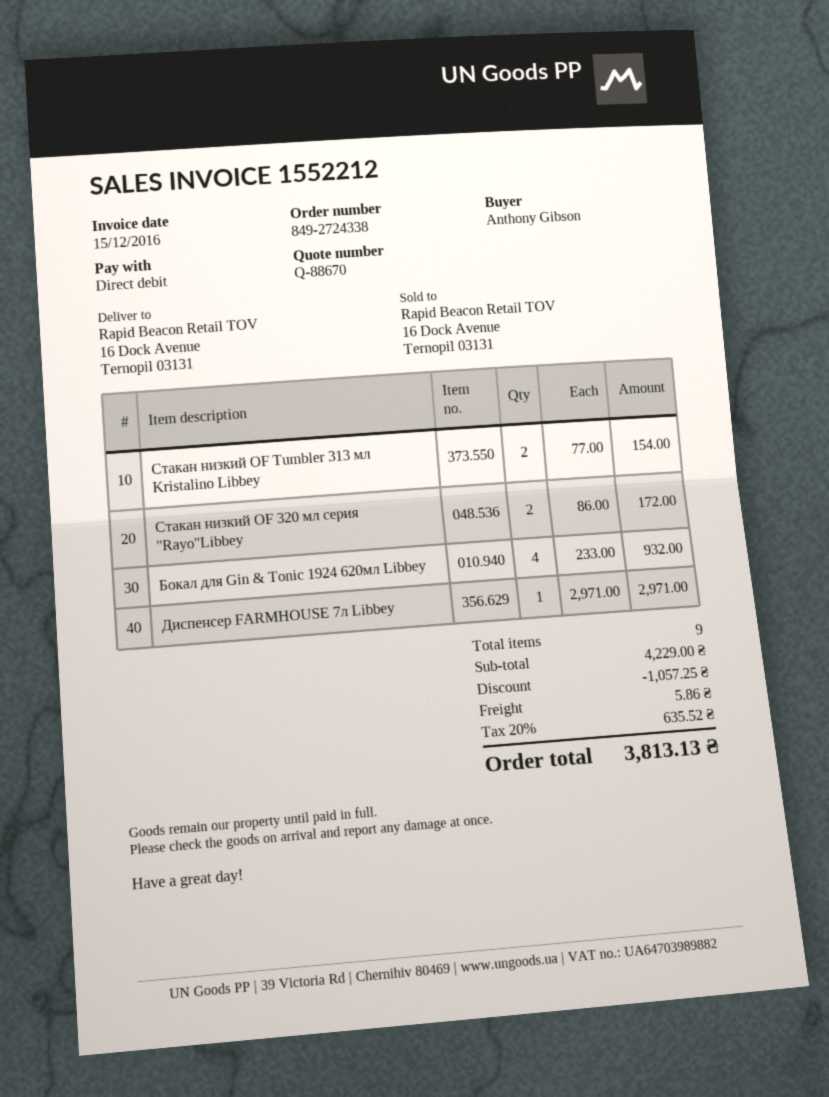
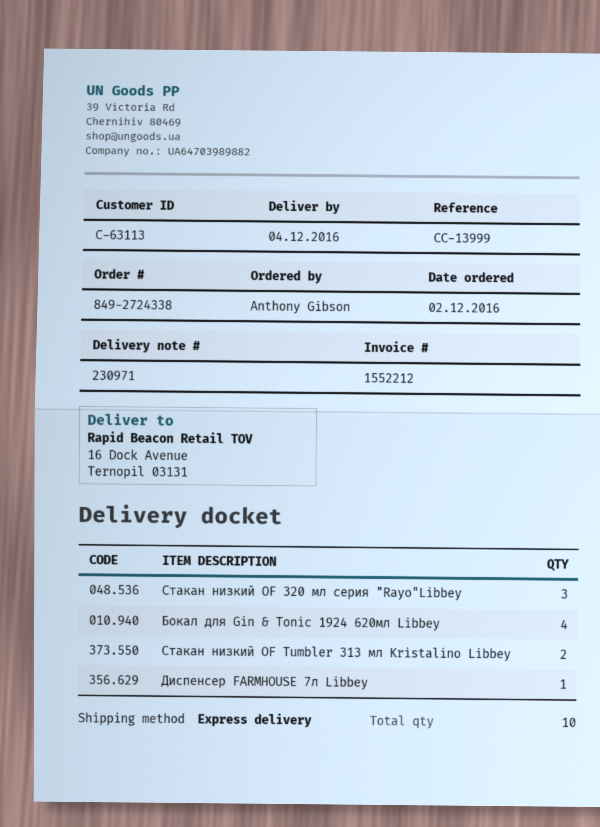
Стакан низкий OF 320 мл серия "Rayo"Libbey: 2 -> 3
total quantity: 9 -> 10

